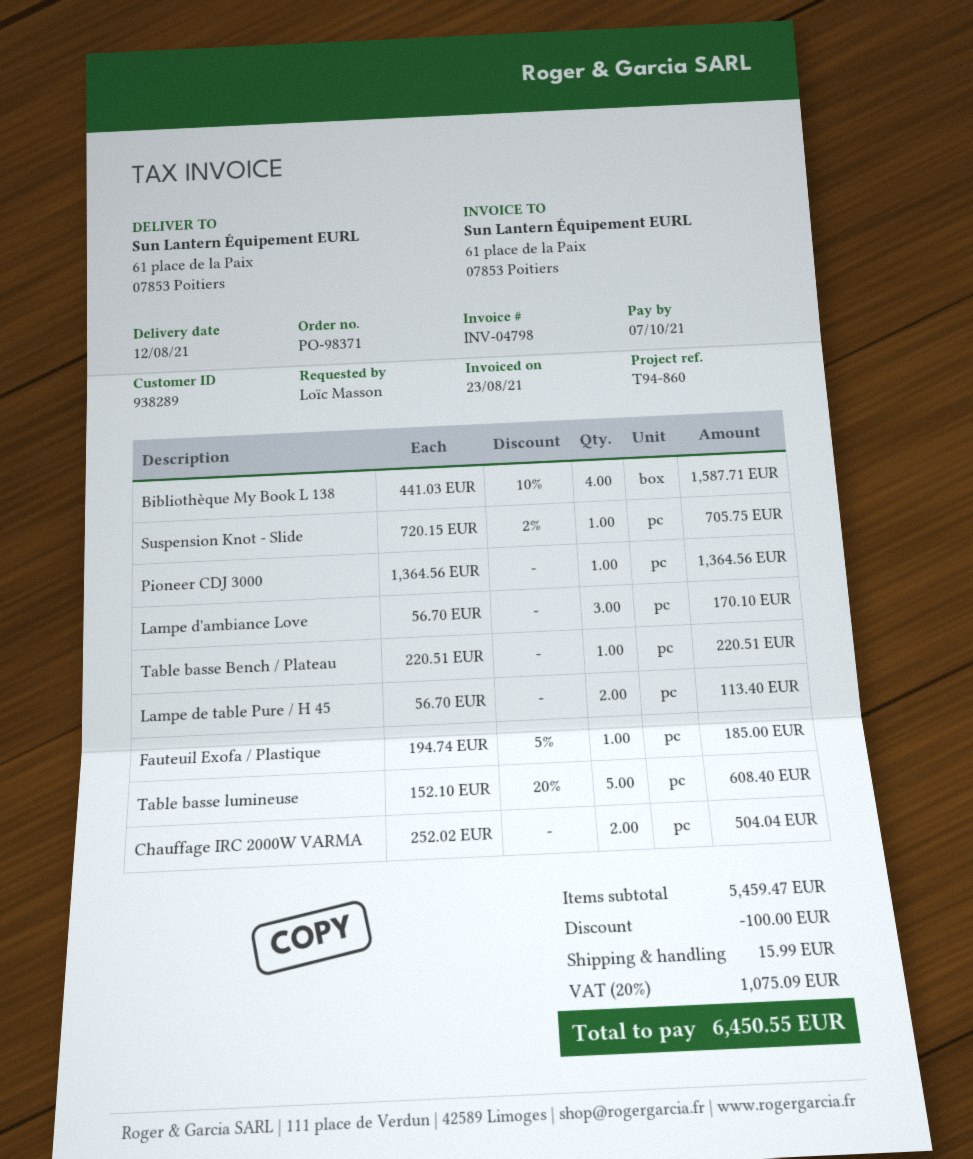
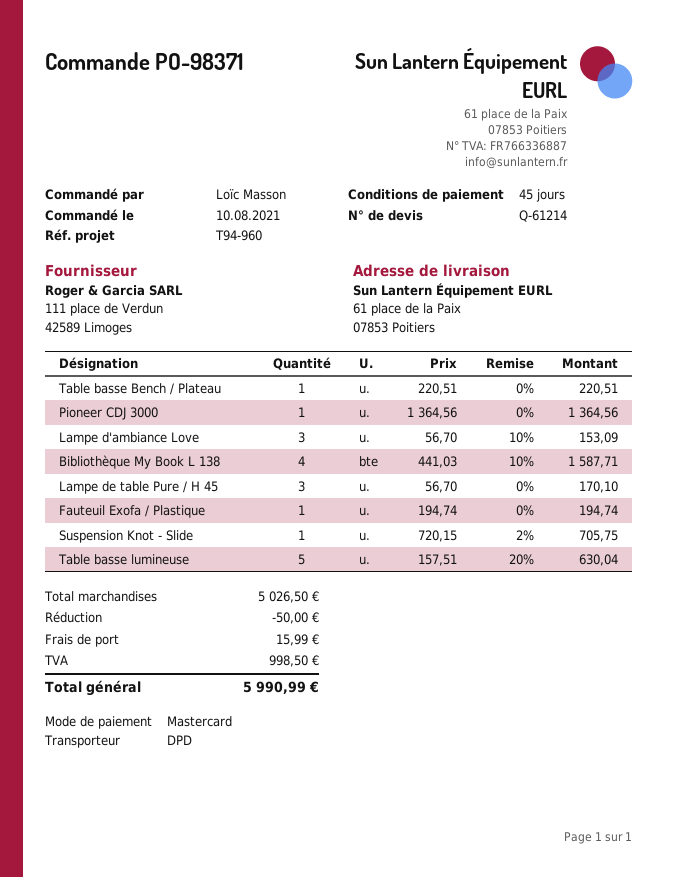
reference: T94-860 -> T94-960
Lampe d'ambiance Love: 3 x 56.70 = 170.10 -> 3 x 56.70 - 10% = 153.09
Lampe de table Pure / H 45: 2 x 56.70 = 113.40 -> 3 x 56.70 = 170.10
Fauteuil Exofa / Plastique: 1 x 194.74 - 5% = 185.00 -> 1 x 194.74 = 194.74
Table basse lumineuse: 5 x 152.10 - 20% = 608.40 -> 5 x 157.51 - 20% = 630.04
Chauffage IRC 2000W VARMA: 2 x 252.02 = 504.04 -> none
subtotal: 5459.47 -> 5026.50
discount: 100.00 -> 50.00
tax: 1075.09 -> 998.50
total: 6450.55 -> 5990.99

